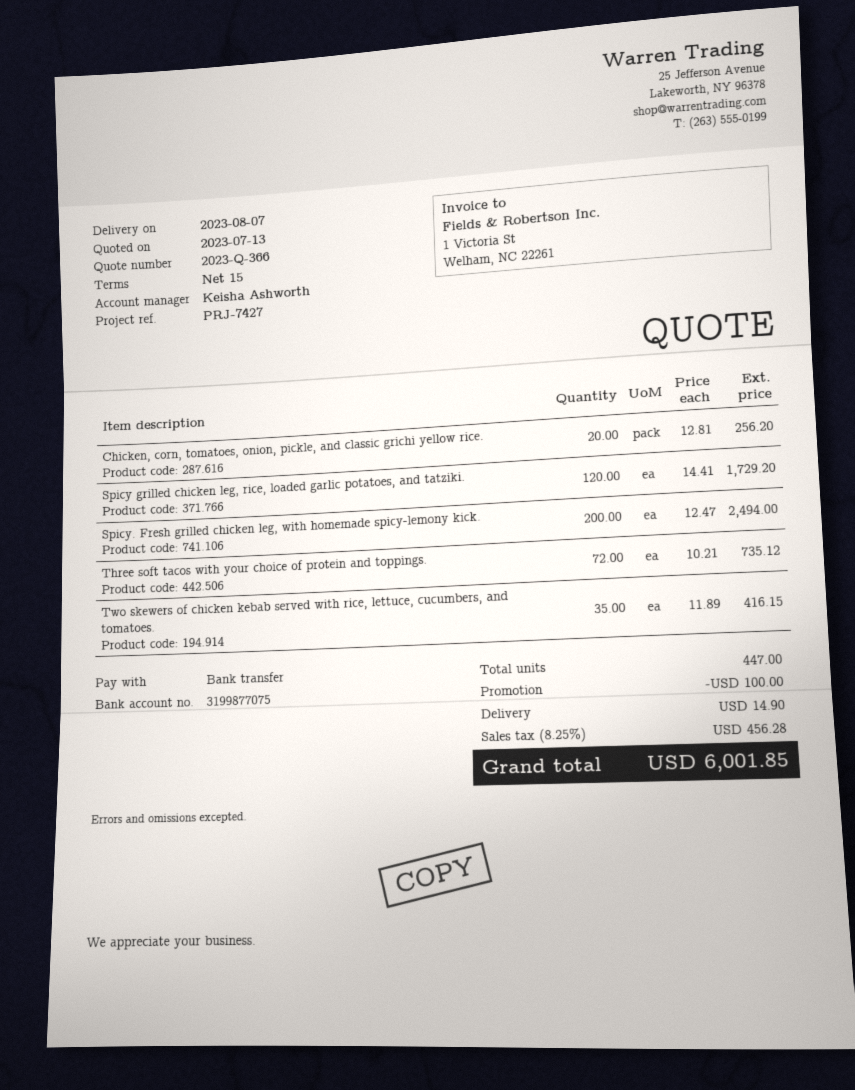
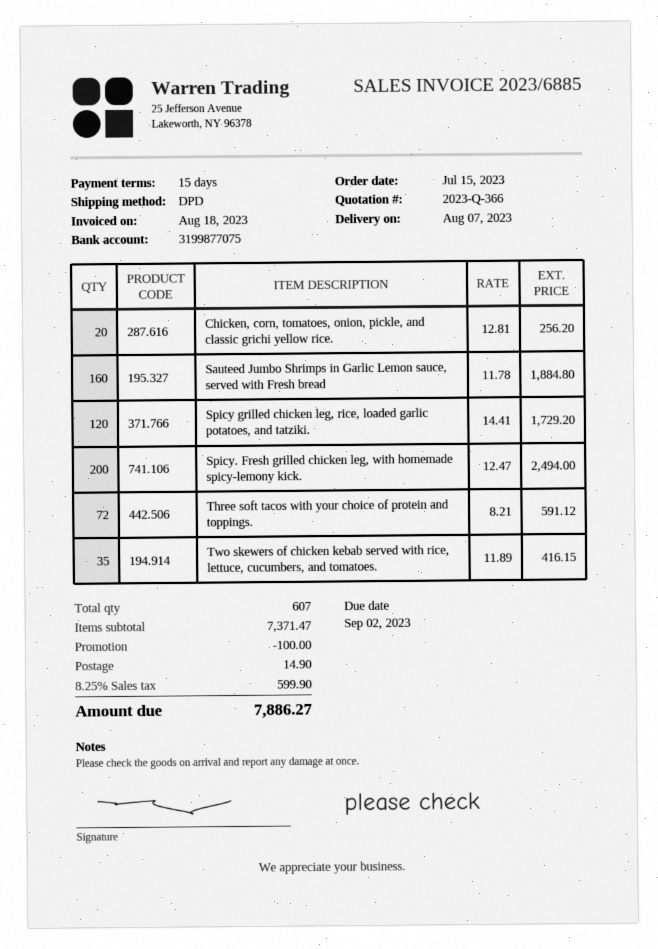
Three soft tacos with your choice of protein and toppings.: 72 x 10.21 = 735.12 -> 72 x 8.21 = 591.12
Sauteed Jumbo Shrimps in Garlic Lemon sauce, served with Fresh bread: none -> 160 x 11.78 = 1884.80
total quantity: 447 -> 607
tax: 8.25% = 456.28 -> 8.25% = 599.90
total: 6001.85 -> 7886.27

